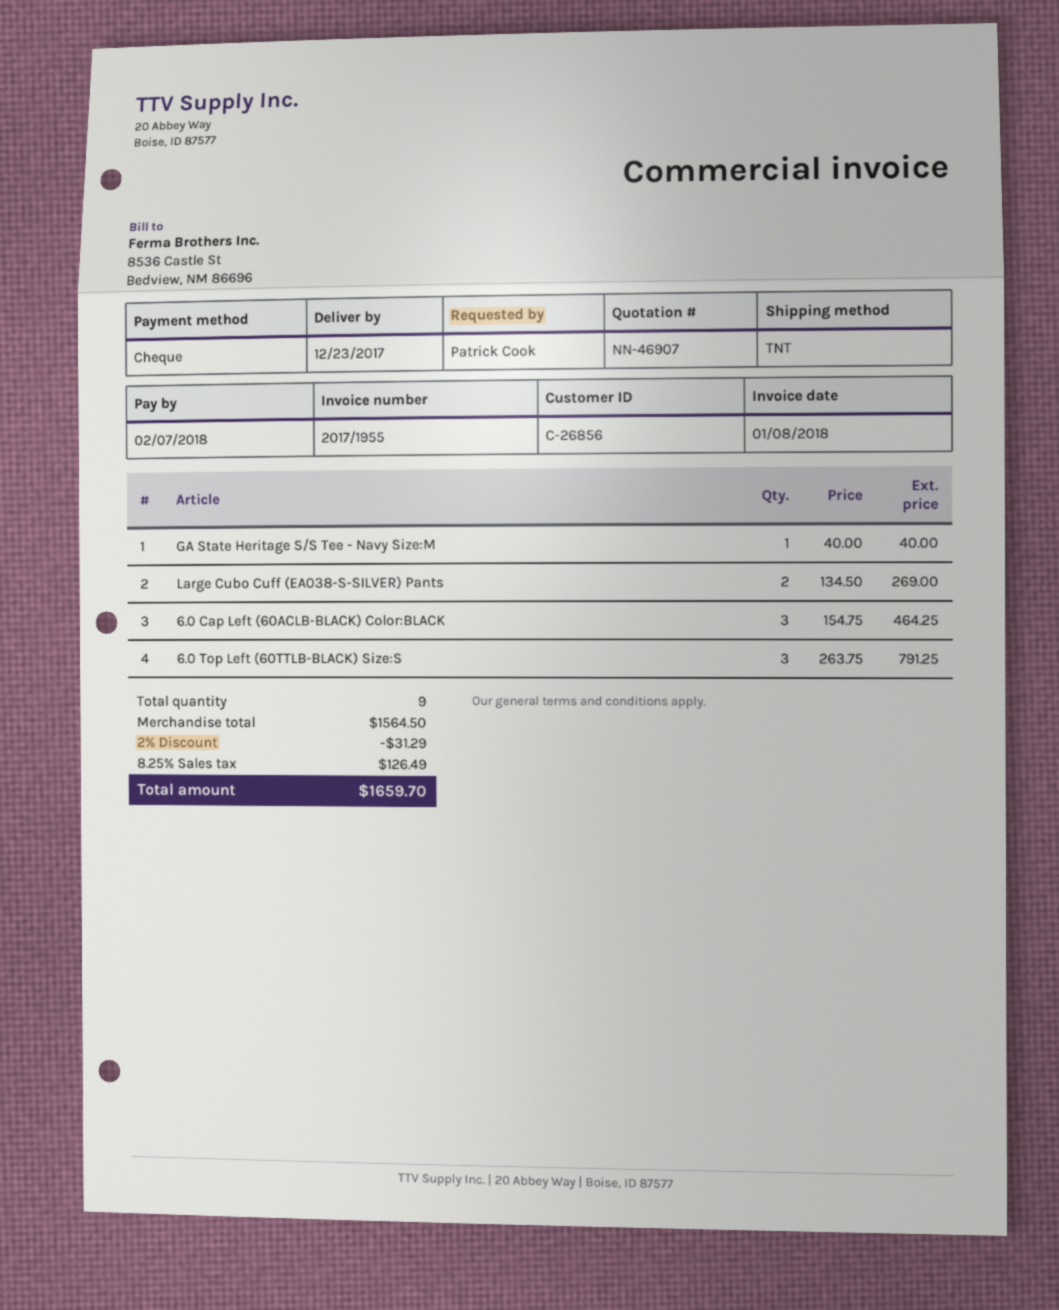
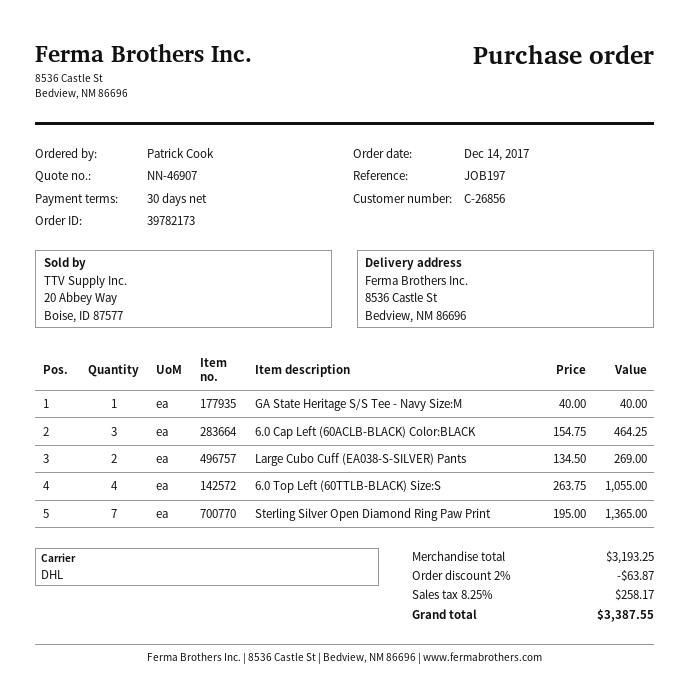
shipping method: TNT -> DHL
6.0 Top Left (60TTLB-BLACK) Size:S: 3 x 263.75 = 791.25 -> 4 x 263.75 = 1055.00
Sterling Silver Open Diamond Ring Paw Print: none -> 7 x 195.00 = 1365.00
subtotal: 1564.50 -> 3193.25
discount: 2% = 31.29 -> 2% = 63.87
tax: 8.25% = 126.49 -> 8.25% = 258.17
total: 1659.70 -> 3387.55

